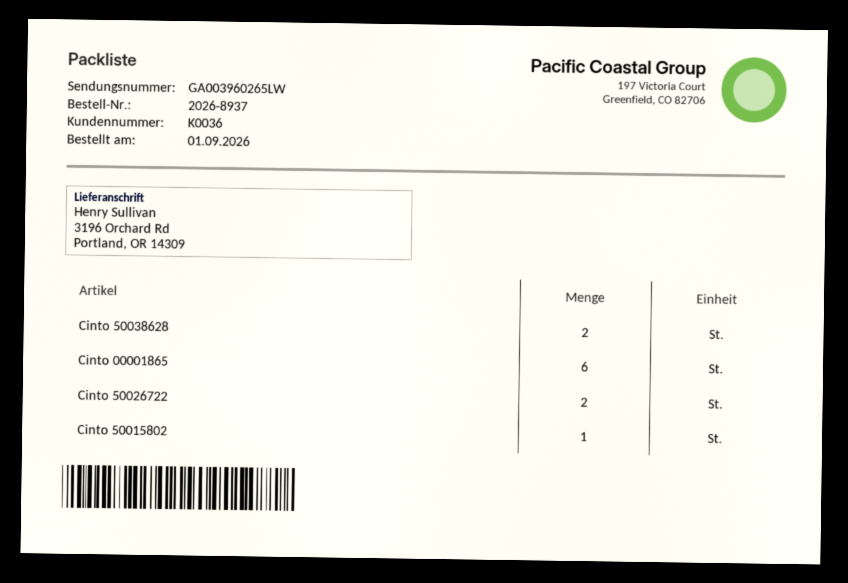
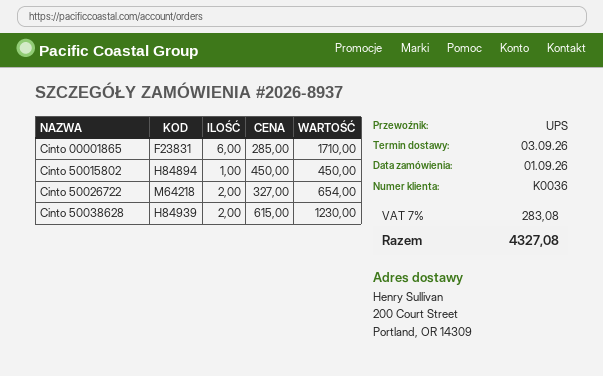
ship to: 3196 Orchard Rd, Portland, OR 14309 -> 200 Court Street, Portland, OR 14309

